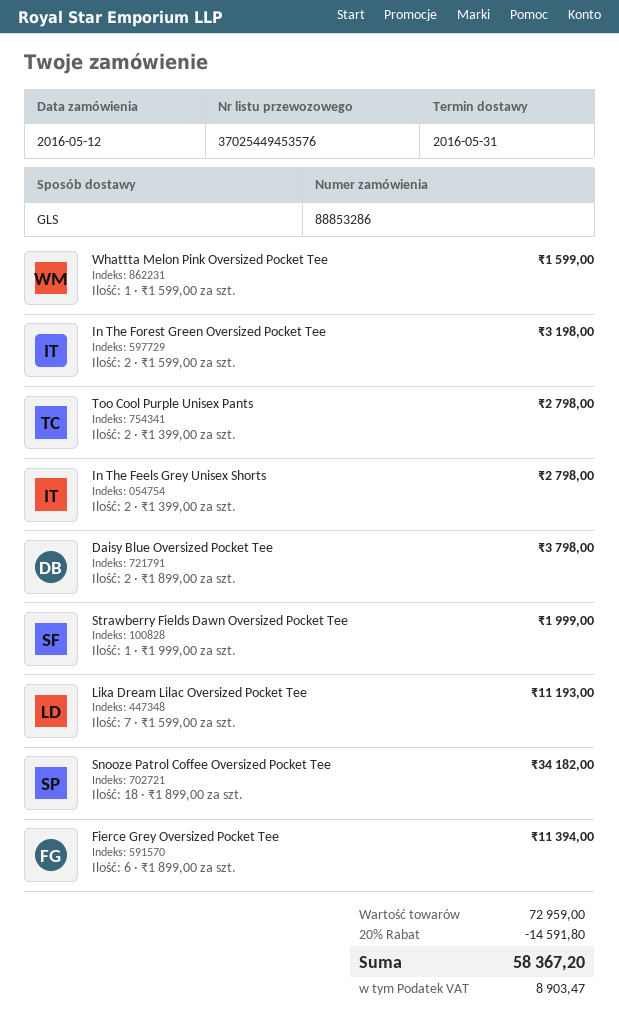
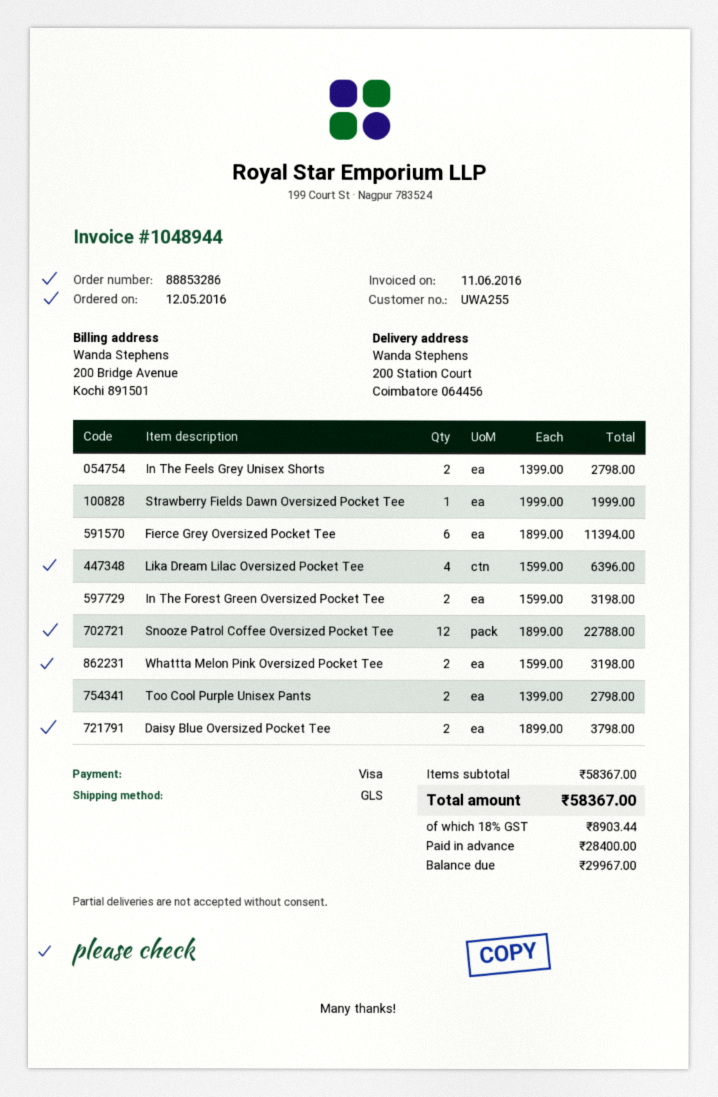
Whattta Melon Pink Oversized Pocket Tee: 1 x 1599.00 = 1599.00 -> 2 x 1599.00 = 3198.00
Lika Dream Lilac Oversized Pocket Tee: 7 x 1599.00 = 11193.00 -> 4 x 1599.00 = 6396.00
Snooze Patrol Coffee Oversized Pocket Tee: 18 x 1899.00 = 34182.00 -> 12 x 1899.00 = 22788.00
subtotal: 72959.00 -> 58367.00
discount: 20% = 14591.80 -> none
tax: 8903.47 -> 8903.44
total: 58367.20 -> 58367.00

